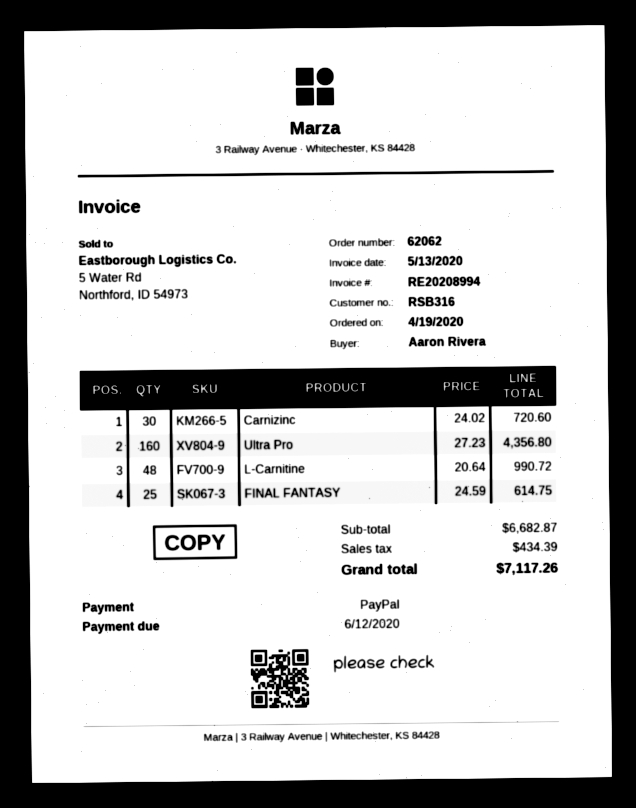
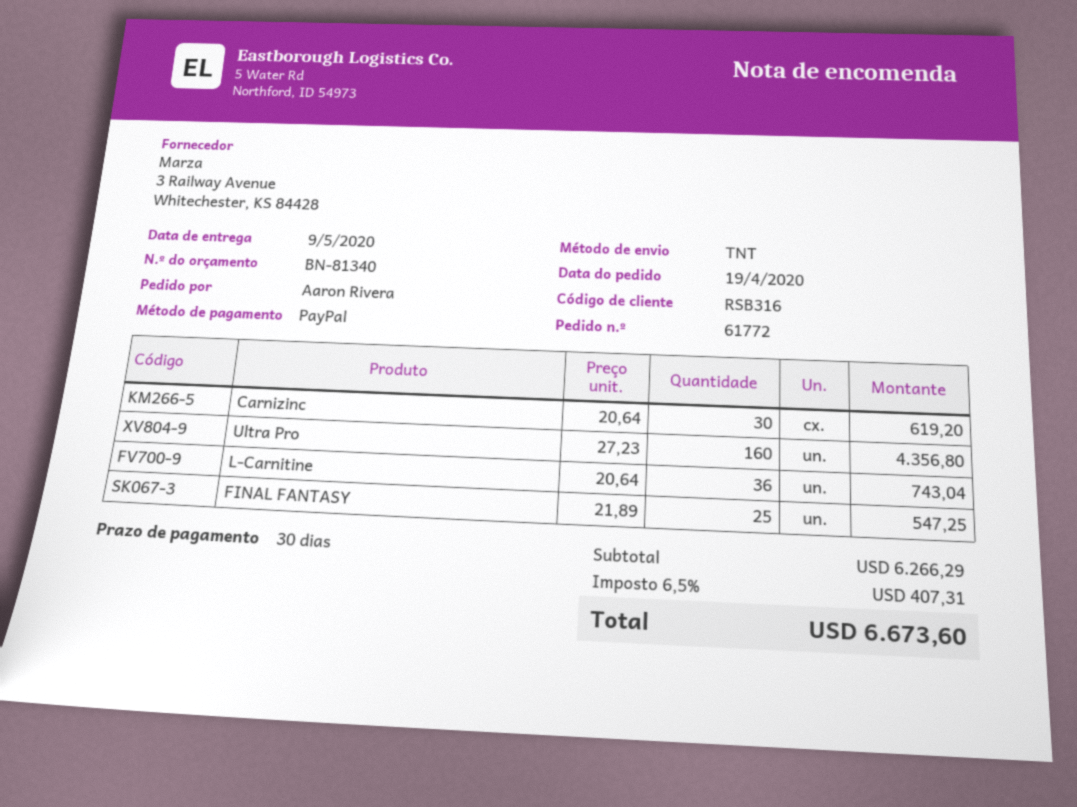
order number: 62062 -> 61772
Carnizinc: 30 x 24.02 = 720.60 -> 30 x 20.64 = 619.20
L-Carnitine: 48 x 20.64 = 990.72 -> 36 x 20.64 = 743.04
FINAL FANTASY: 25 x 24.59 = 614.75 -> 25 x 21.89 = 547.25
subtotal: 6682.87 -> 6266.29
tax: 434.39 -> 407.31
total: 7117.26 -> 6673.60

